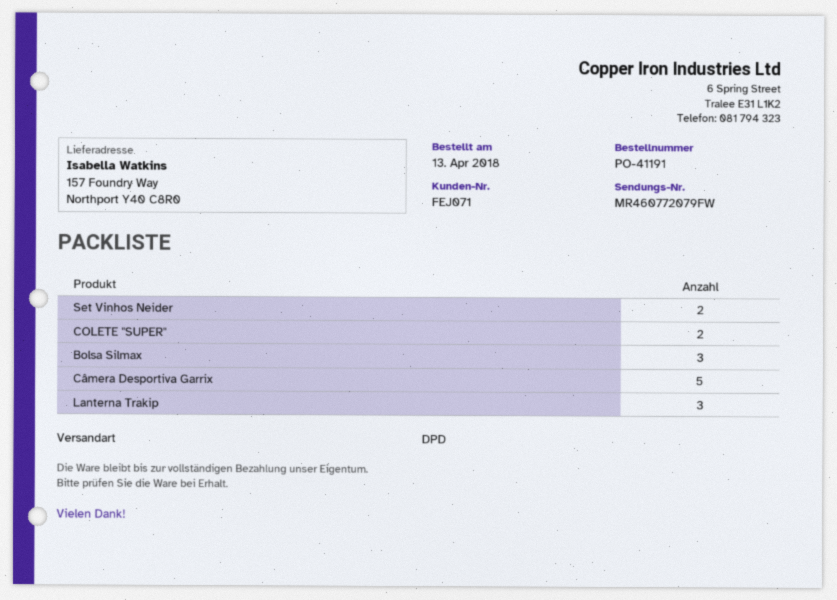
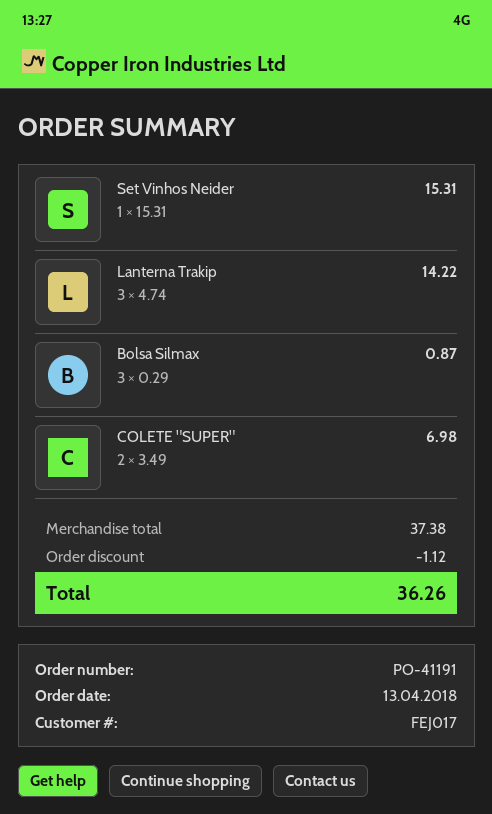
customer number: FEJ071 -> FEJ017
Set Vinhos Neider: 2 -> 1
Câmera Desportiva Garrix: 5 -> none

